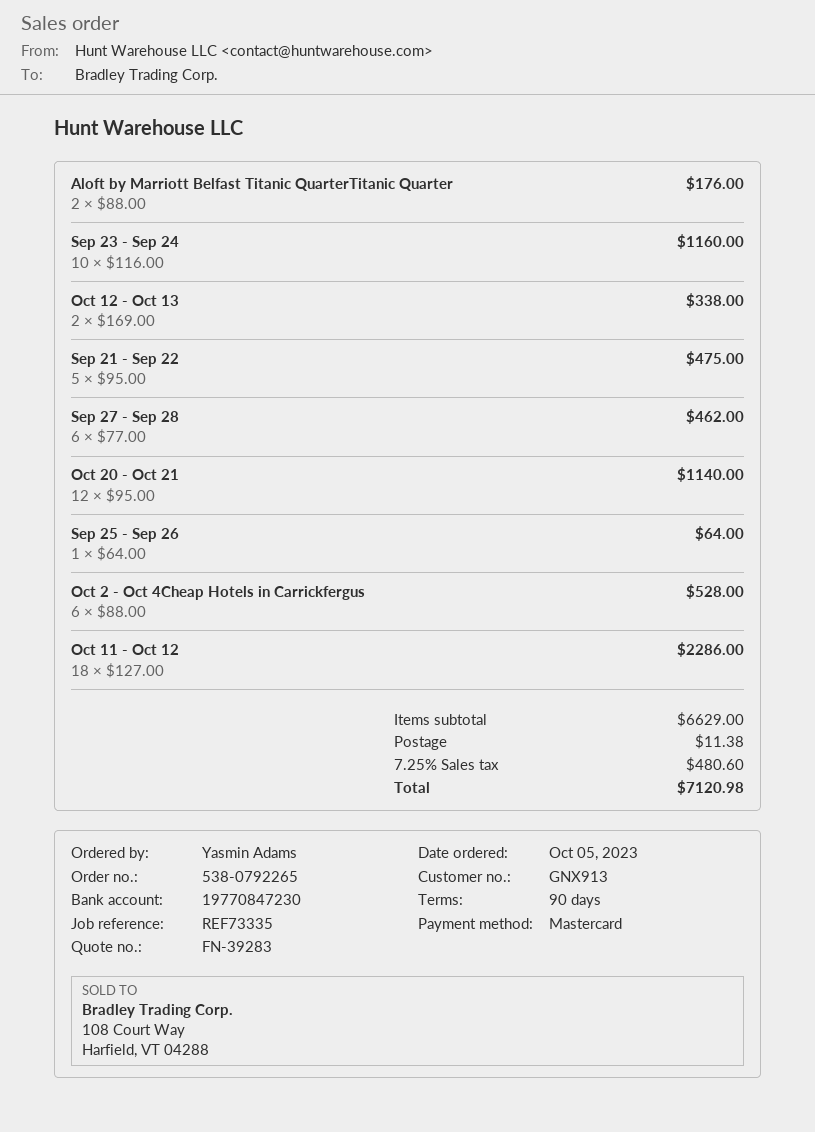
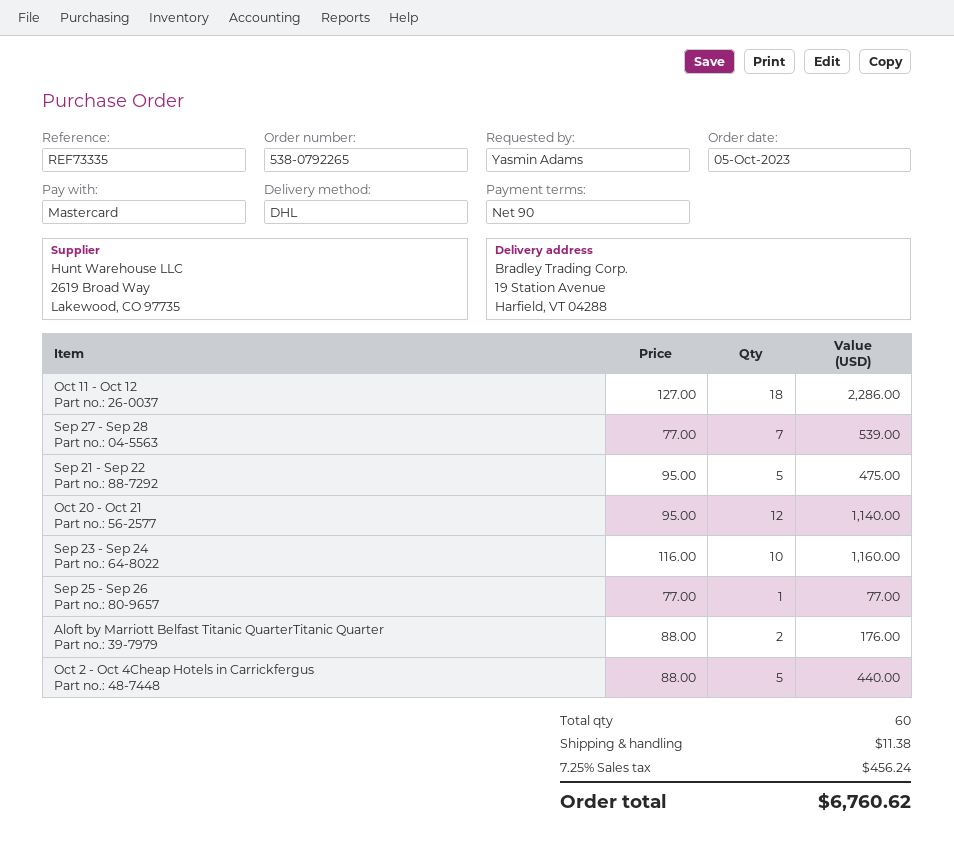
Oct 12 - Oct 13: 2 x 169.00 = 338.00 -> none
Sep 27 - Sep 28: 6 x 77.00 = 462.00 -> 7 x 77.00 = 539.00
Sep 25 - Sep 26: 1 x 64.00 = 64.00 -> 1 x 77.00 = 77.00
Oct 2 - Oct 4Cheap Hotels in Carrickfergus: 6 x 88.00 = 528.00 -> 5 x 88.00 = 440.00
tax: 7.25% = 480.60 -> 7.25% = 456.24
total: 7120.98 -> 6760.62

